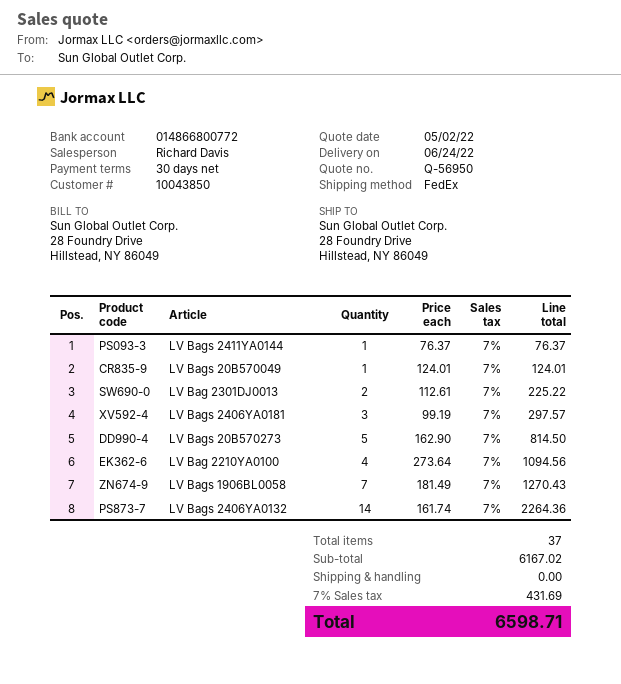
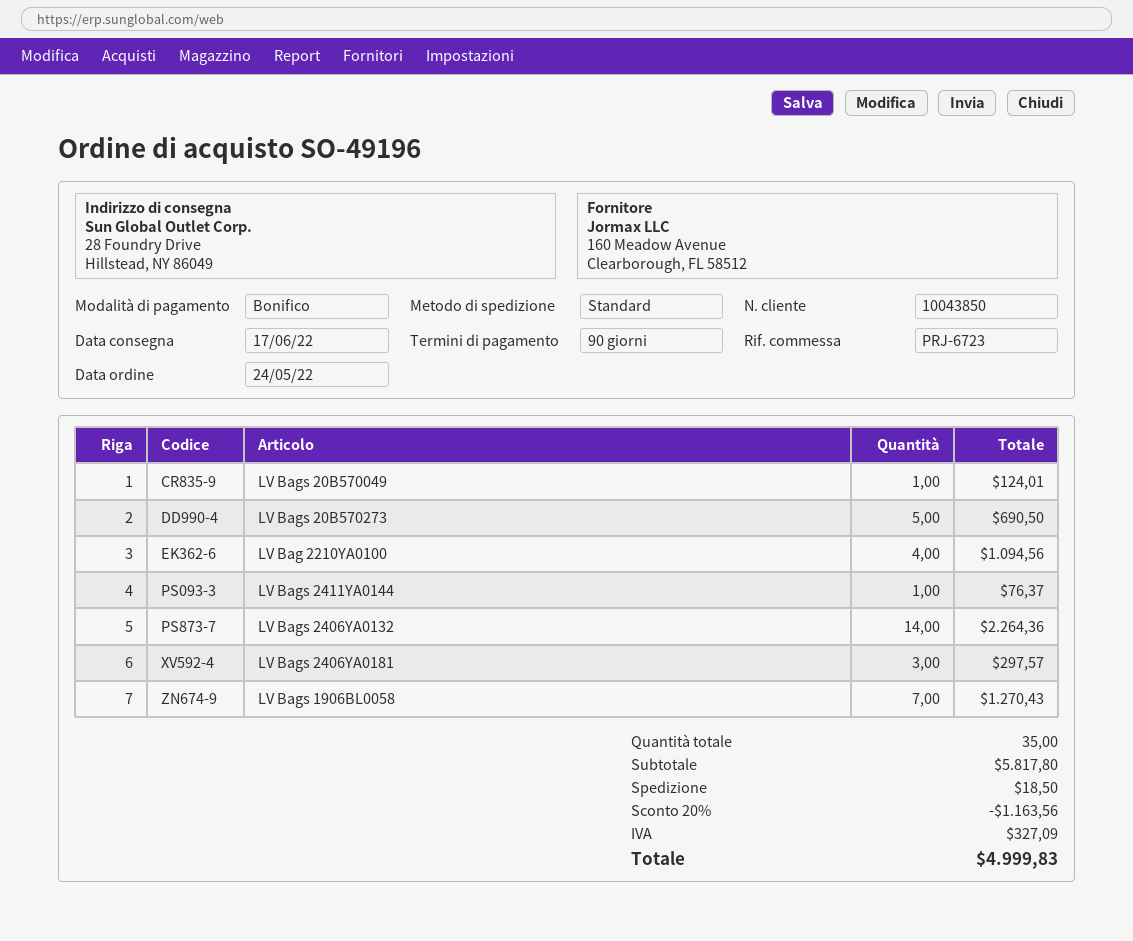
delivery date: 2022-06-24 -> 2022-06-17
payment terms: 30 days -> 90 days
shipping method: FedEx -> standard
LV Bag 2301DJ0013: 2 for 225.22 -> none
LV Bags 20B570273: 5 for 814.50 -> 5 for 690.50
total quantity: 37 -> 35
subtotal: 6167.02 -> 5817.80
discount: none -> 20% = 1163.56
shipping: 0.00 -> 18.50
tax: 431.69 -> 327.09
total: 6598.71 -> 4999.83

